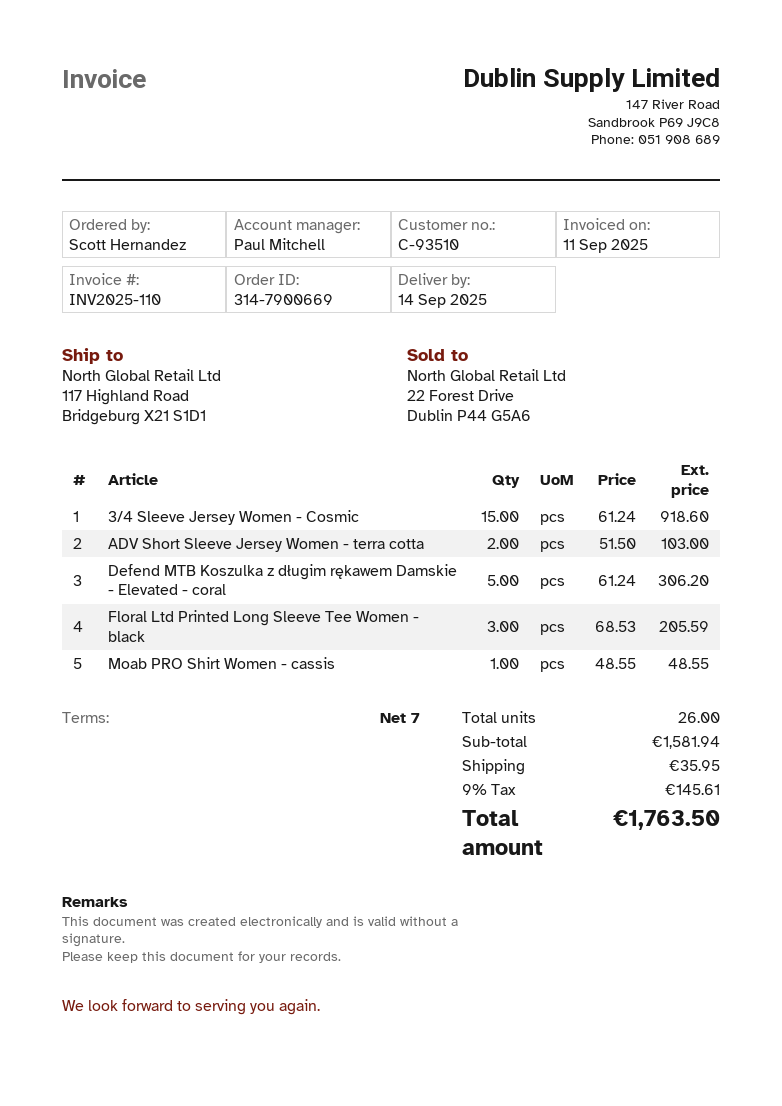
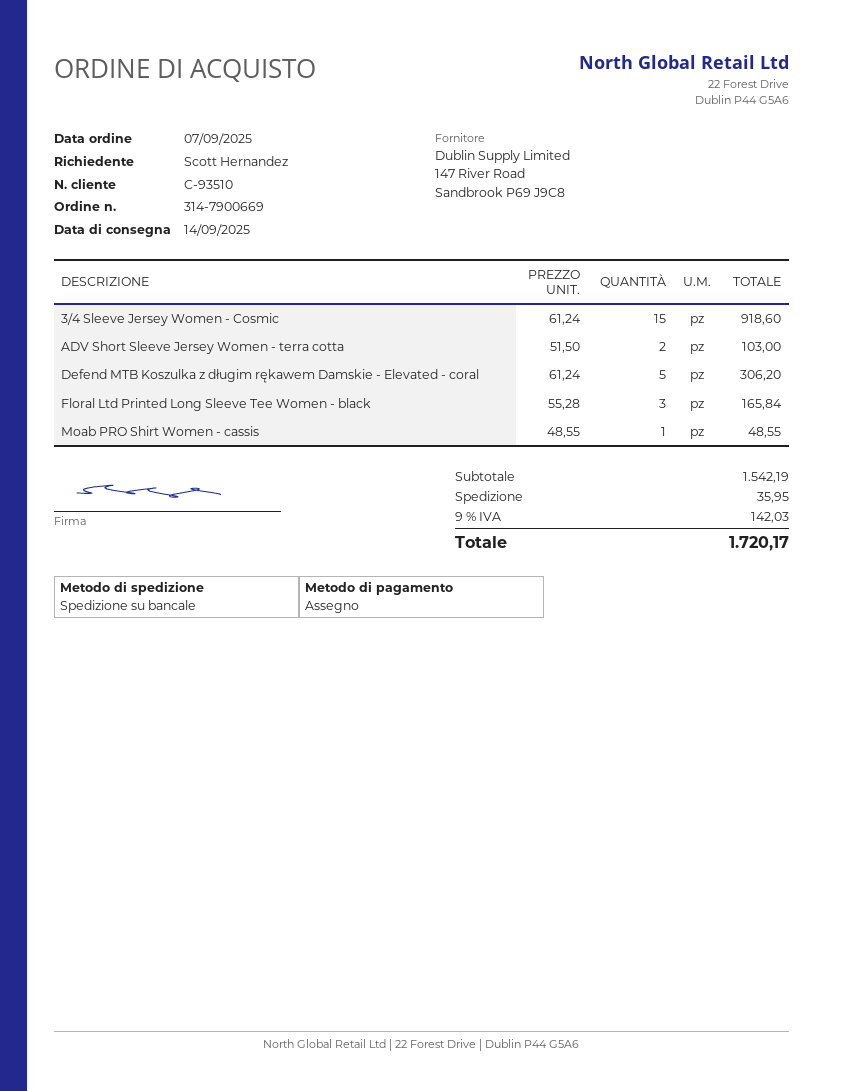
Floral Ltd Printed Long Sleeve Tee Women - black: 3 x 68.53 = 205.59 -> 3 x 55.28 = 165.84
subtotal: 1581.94 -> 1542.19
tax: 9% = 145.61 -> 9% = 142.03
total: 1763.50 -> 1720.17

